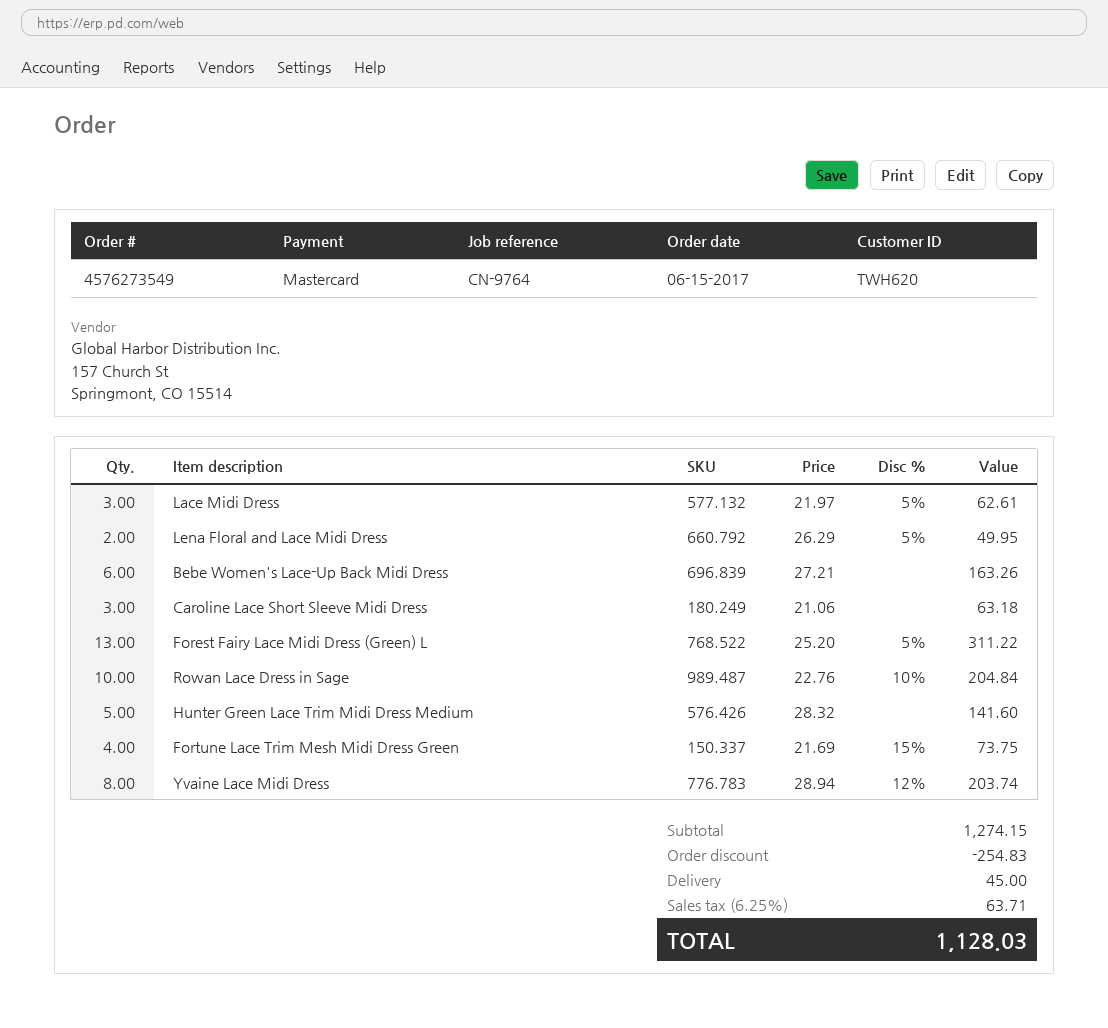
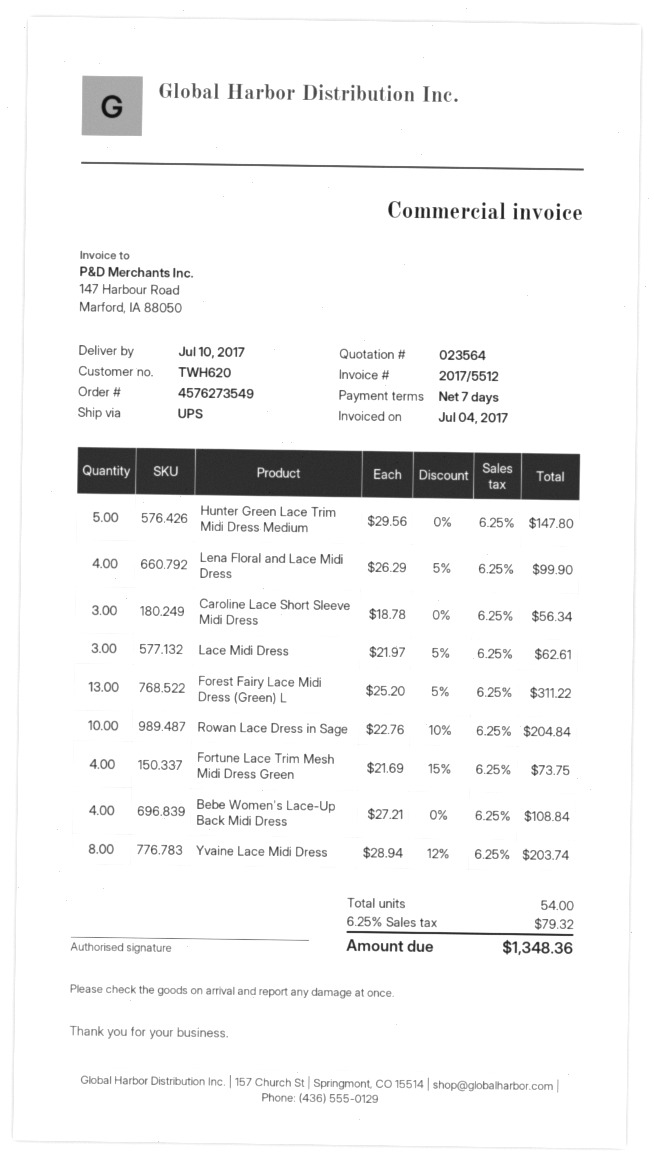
Lena Floral and Lace Midi Dress: 2 x 26.29 - 5% = 49.95 -> 4 x 26.29 - 5% = 99.90
Bebe Women's Lace-Up Back Midi Dress: 6 x 27.21 = 163.26 -> 4 x 27.21 = 108.84
Caroline Lace Short Sleeve Midi Dress: 3 x 21.06 = 63.18 -> 3 x 18.78 = 56.34
Hunter Green Lace Trim Midi Dress Medium: 5 x 28.32 = 141.60 -> 5 x 29.56 = 147.80
discount: 254.83 -> none
shipping: 45.00 -> none
tax: 6.25% = 63.71 -> 6.25% = 79.32
total: 1128.03 -> 1348.36

